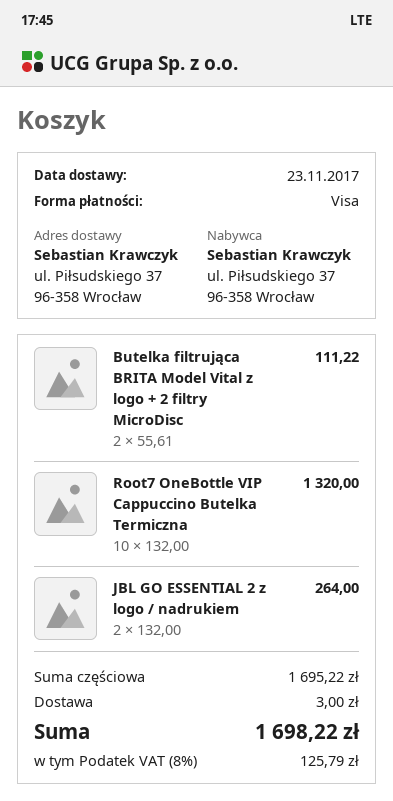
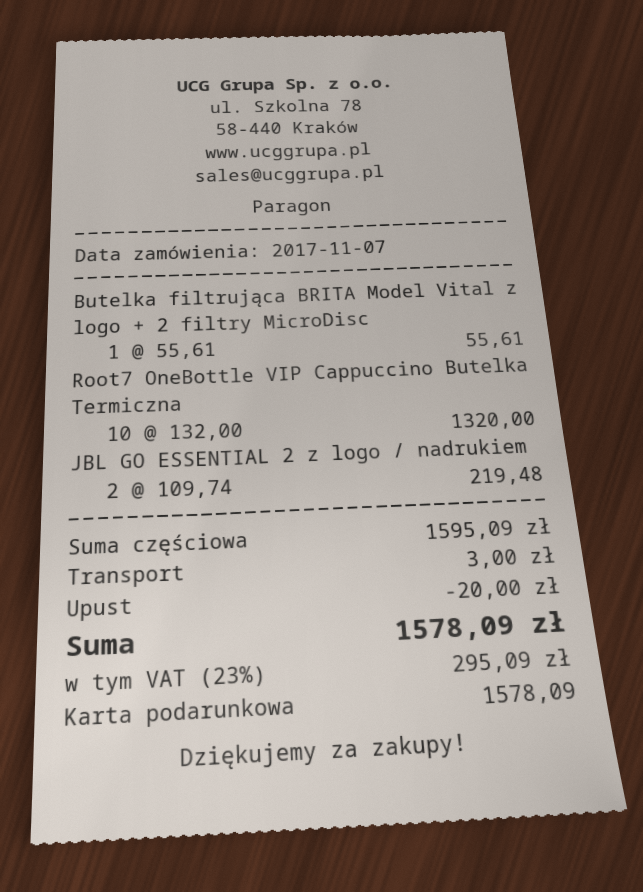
payment method: Visa -> gift card
Butelka filtrująca BRITA Model Vital z logo + 2 filtry MicroDisc: 2 x 55.61 = 111.22 -> 1 x 55.61 = 55.61
JBL GO ESSENTIAL 2 z logo / nadrukiem: 2 x 132.00 = 264.00 -> 2 x 109.74 = 219.48
subtotal: 1695.22 -> 1595.09
discount: none -> 20.00
tax: 8% = 125.79 -> 23% = 295.09
total: 1698.22 -> 1578.09

